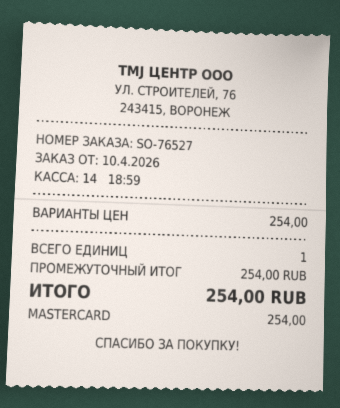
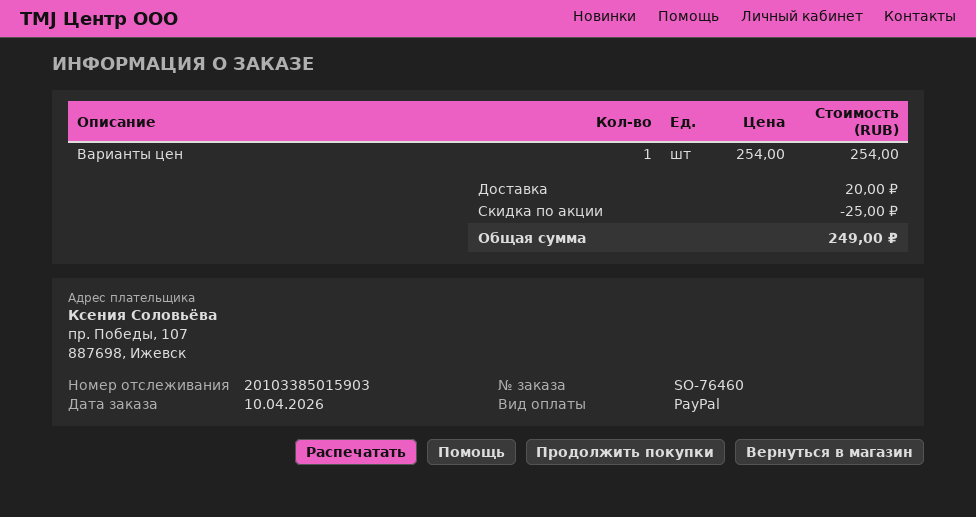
order number: SO-76527 -> SO-76460
payment method: Mastercard -> PayPal
discount: none -> 25.00
shipping: none -> 20.00
total: 254.00 -> 249.00

